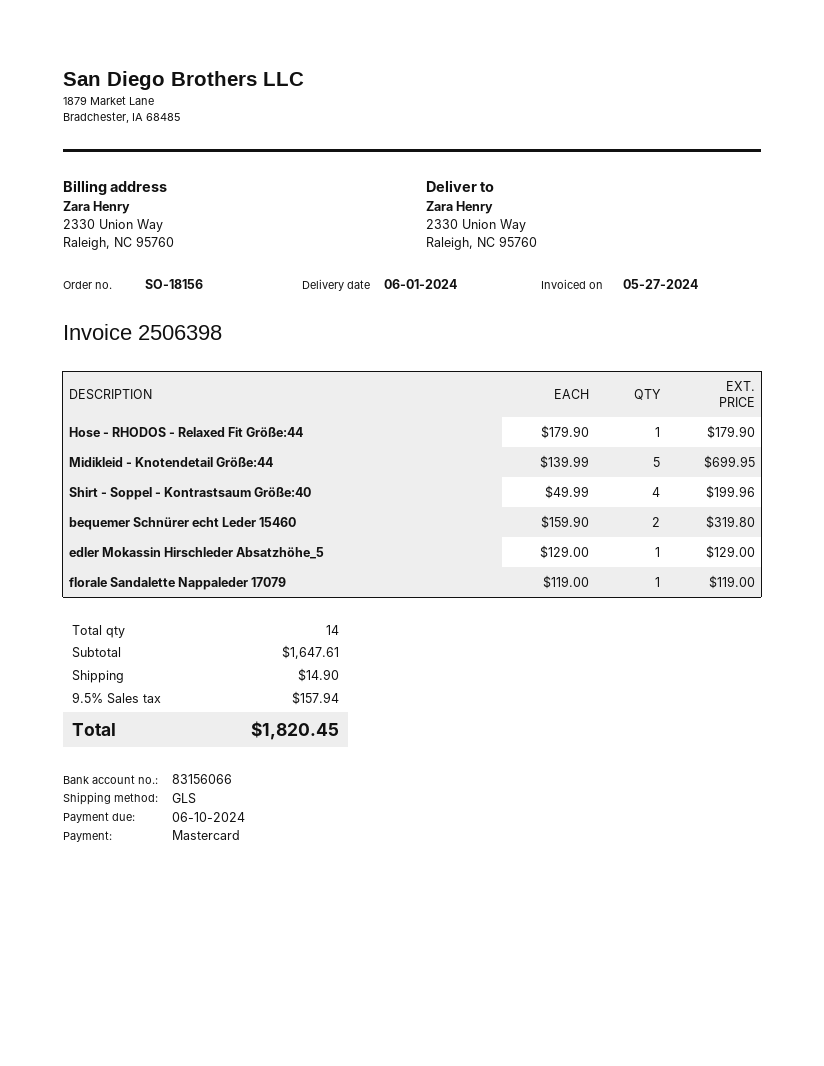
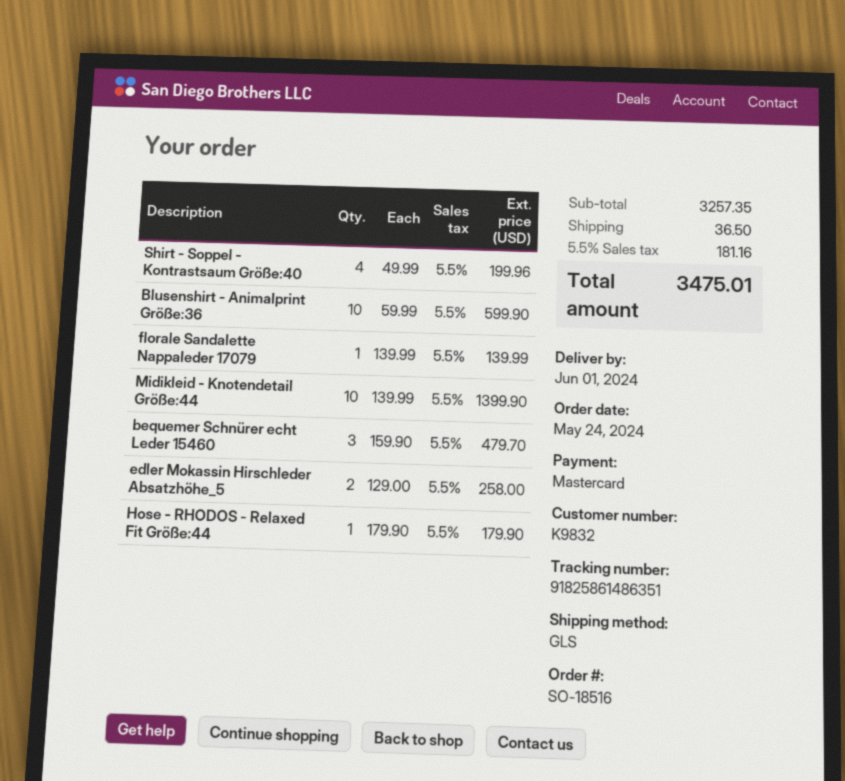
order number: SO-18156 -> SO-18516
Midikleid - Knotendetail Größe:44: 5 x 139.99 = 699.95 -> 10 x 139.99 = 1399.90
bequemer Schnürer echt Leder 15460: 2 x 159.90 = 319.80 -> 3 x 159.90 = 479.70
edler Mokassin Hirschleder Absatzhöhe_5: 1 x 129.00 = 129.00 -> 2 x 129.00 = 258.00
florale Sandalette Nappaleder 17079: 1 x 119.00 = 119.00 -> 1 x 139.99 = 139.99
Blusenshirt - Animalprint Größe:36: none -> 10 x 59.99 = 599.90
subtotal: 1647.61 -> 3257.35
shipping: 14.90 -> 36.50
tax: 9.5% = 157.94 -> 5.5% = 181.16
total: 1820.45 -> 3475.01

